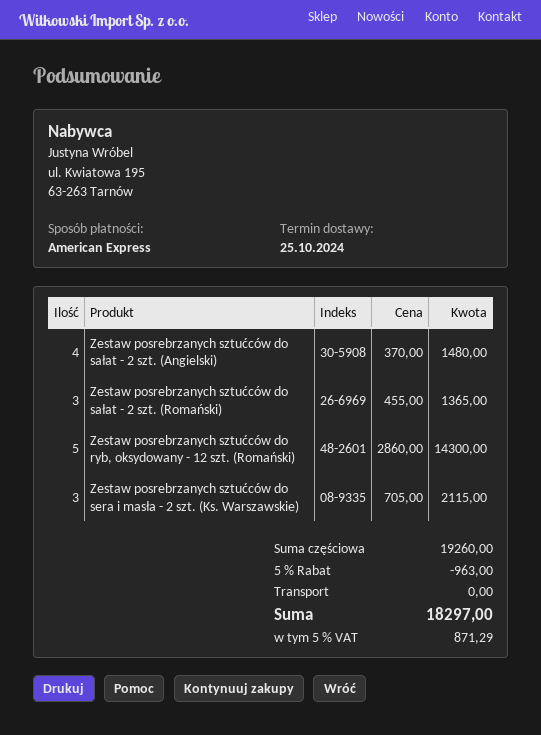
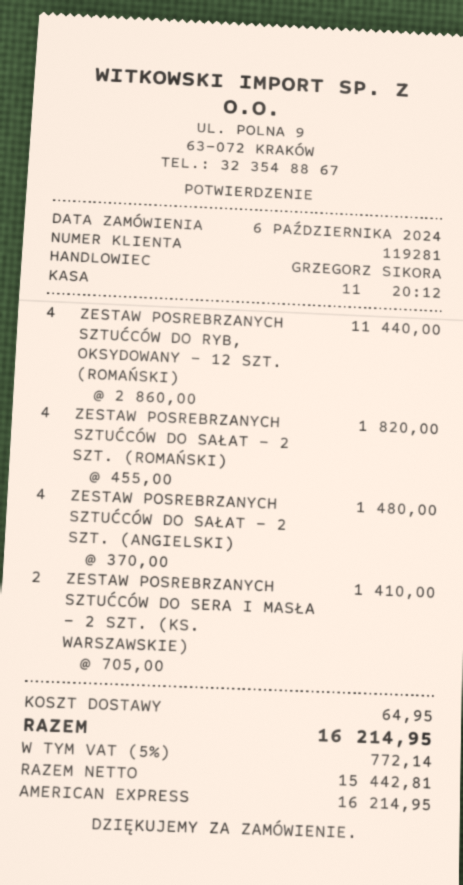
Zestaw posrebrzanych sztućców do sałat - 2 szt. (Romański): 3 x 455.00 = 1365.00 -> 4 x 455.00 = 1820.00
Zestaw posrebrzanych sztućców do ryb, oksydowany - 12 szt. (Romański): 5 x 2860.00 = 14300.00 -> 4 x 2860.00 = 11440.00
Zestaw posrebrzanych sztućców do sera i masła - 2 szt. (Ks. Warszawskie): 3 x 705.00 = 2115.00 -> 2 x 705.00 = 1410.00
discount: 5% = 963.00 -> none
shipping: 0.00 -> 64.95
tax: 5% = 871.29 -> 5% = 772.14
total: 18297.00 -> 16214.95

